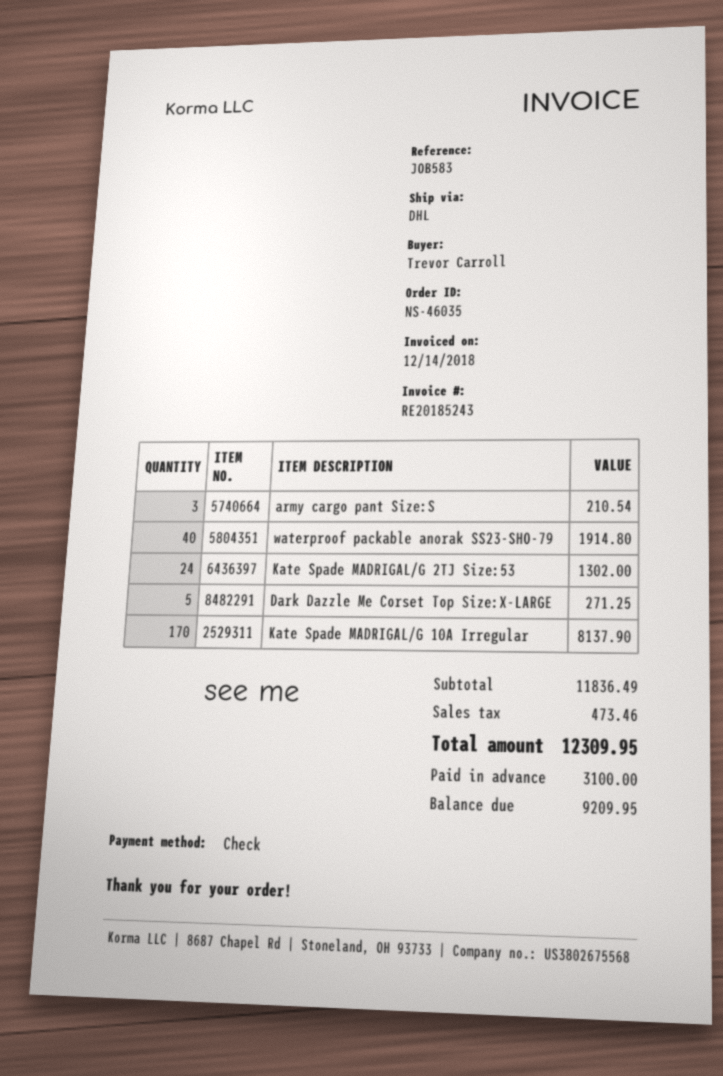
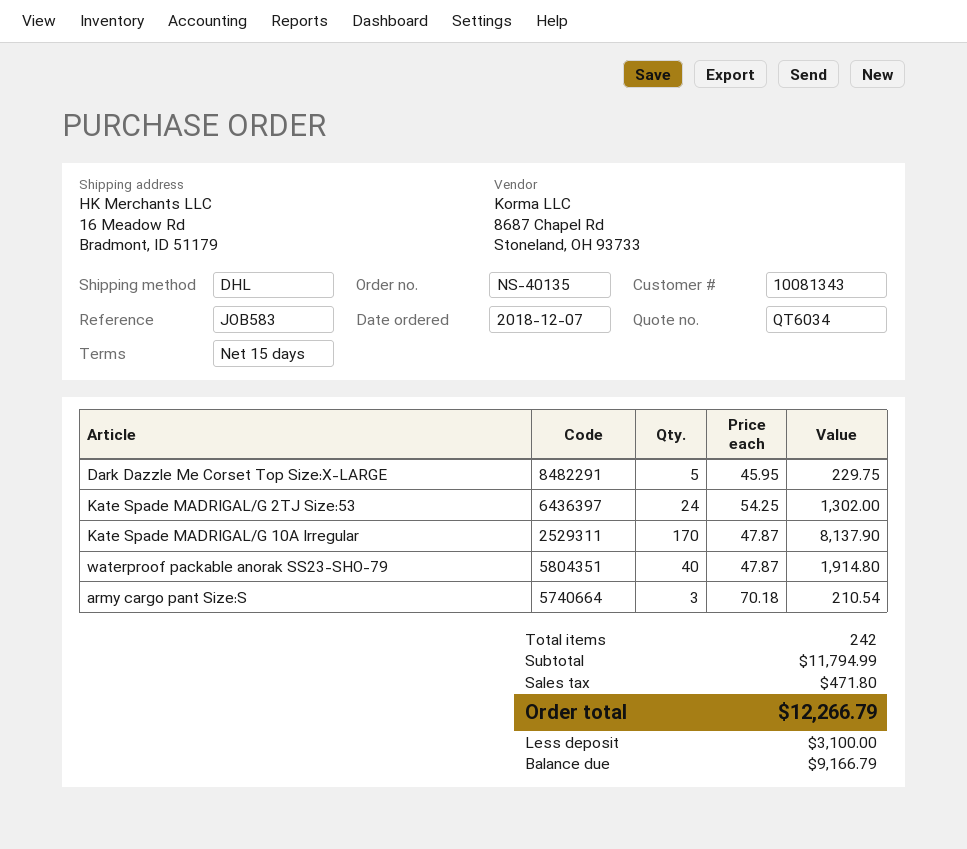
order number: NS-46035 -> NS-40135
Dark Dazzle Me Corset Top Size:X-LARGE: 5 for 271.25 -> 5 for 229.75
subtotal: 11836.49 -> 11794.99
tax: 473.46 -> 471.80
total: 12309.95 -> 12266.79
balance: 9209.95 -> 9166.79

